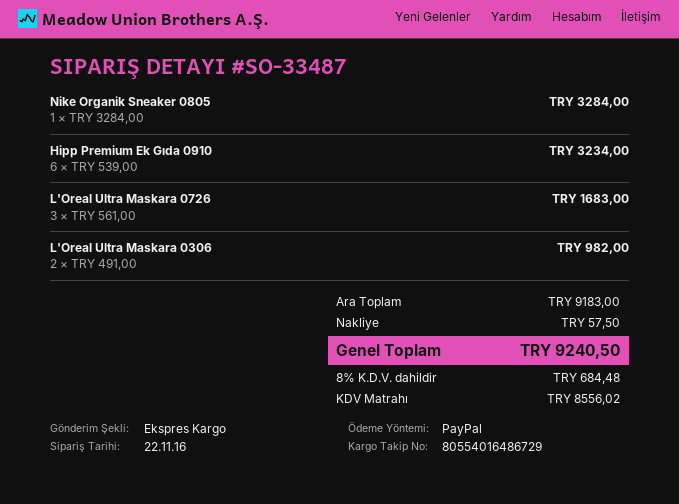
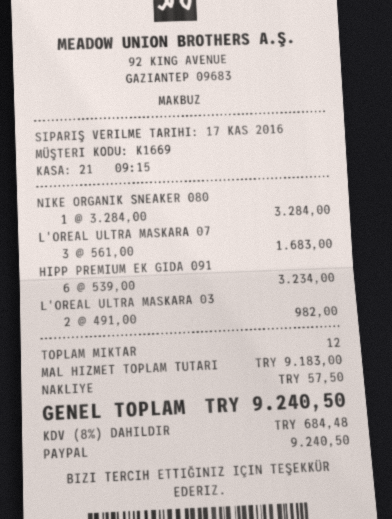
order date: 2016-11-22 -> 2016-11-17

